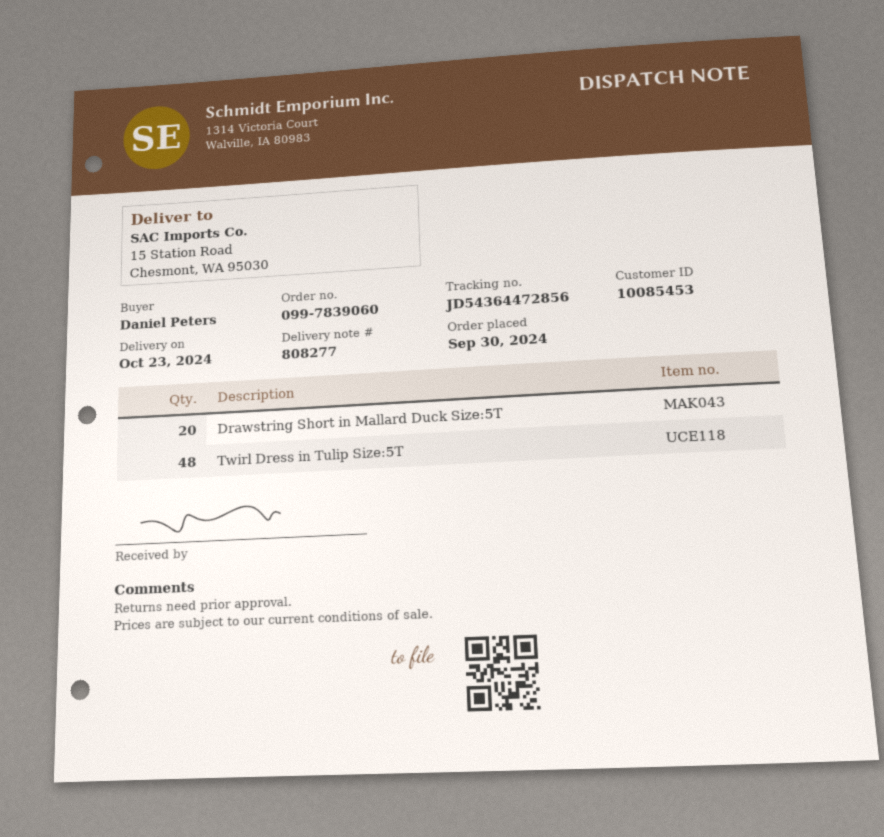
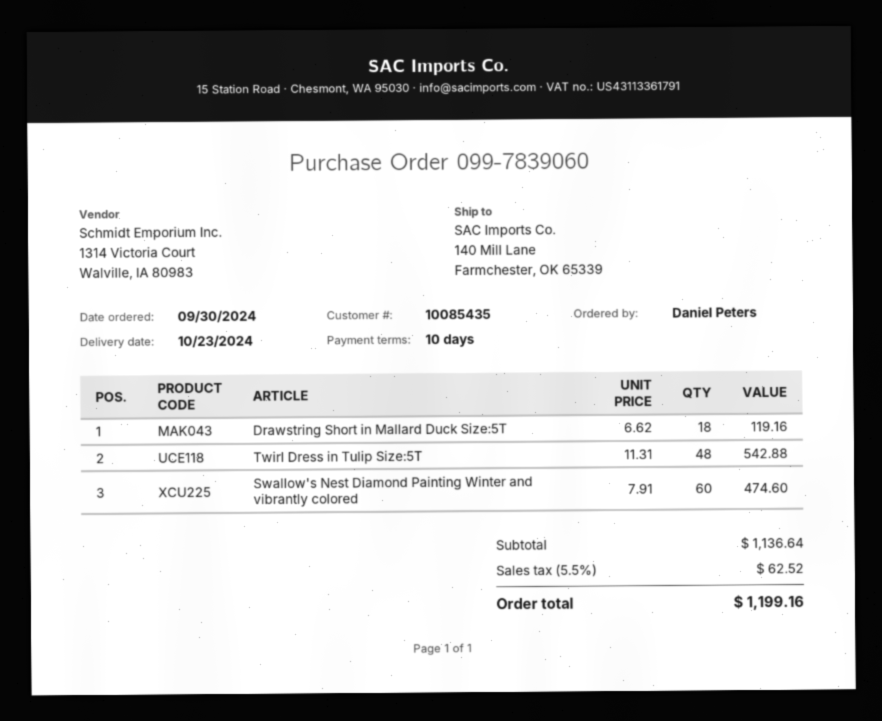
customer number: 10085453 -> 10085435
ship to: 15 Station Road, Chesmont, WA 95030 -> 140 Mill Lane, Farmchester, OK 65339
Drawstring Short in Mallard Duck Size:5T: 20 -> 18
Swallow's Nest Diamond Painting Winter and vibrantly colored: none -> 60

